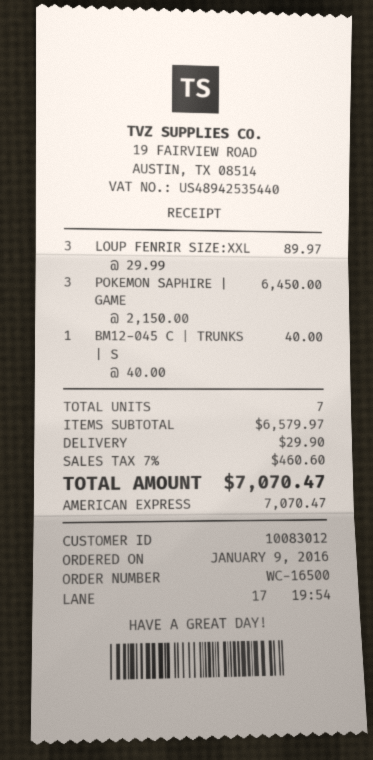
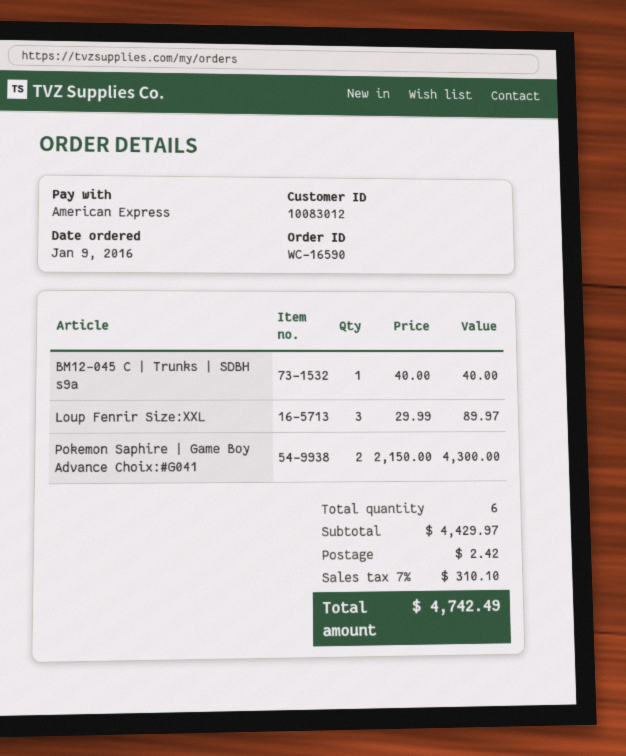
order number: WC-16500 -> WC-16590
POKEMON SAPHIRE | GAME: 3 x 2150.00 = 6450.00 -> 2 x 2150.00 = 4300.00
total quantity: 7 -> 6
subtotal: 6579.97 -> 4429.97
shipping: 29.90 -> 2.42
tax: 7% = 460.60 -> 7% = 310.10
total: 7070.47 -> 4742.49

